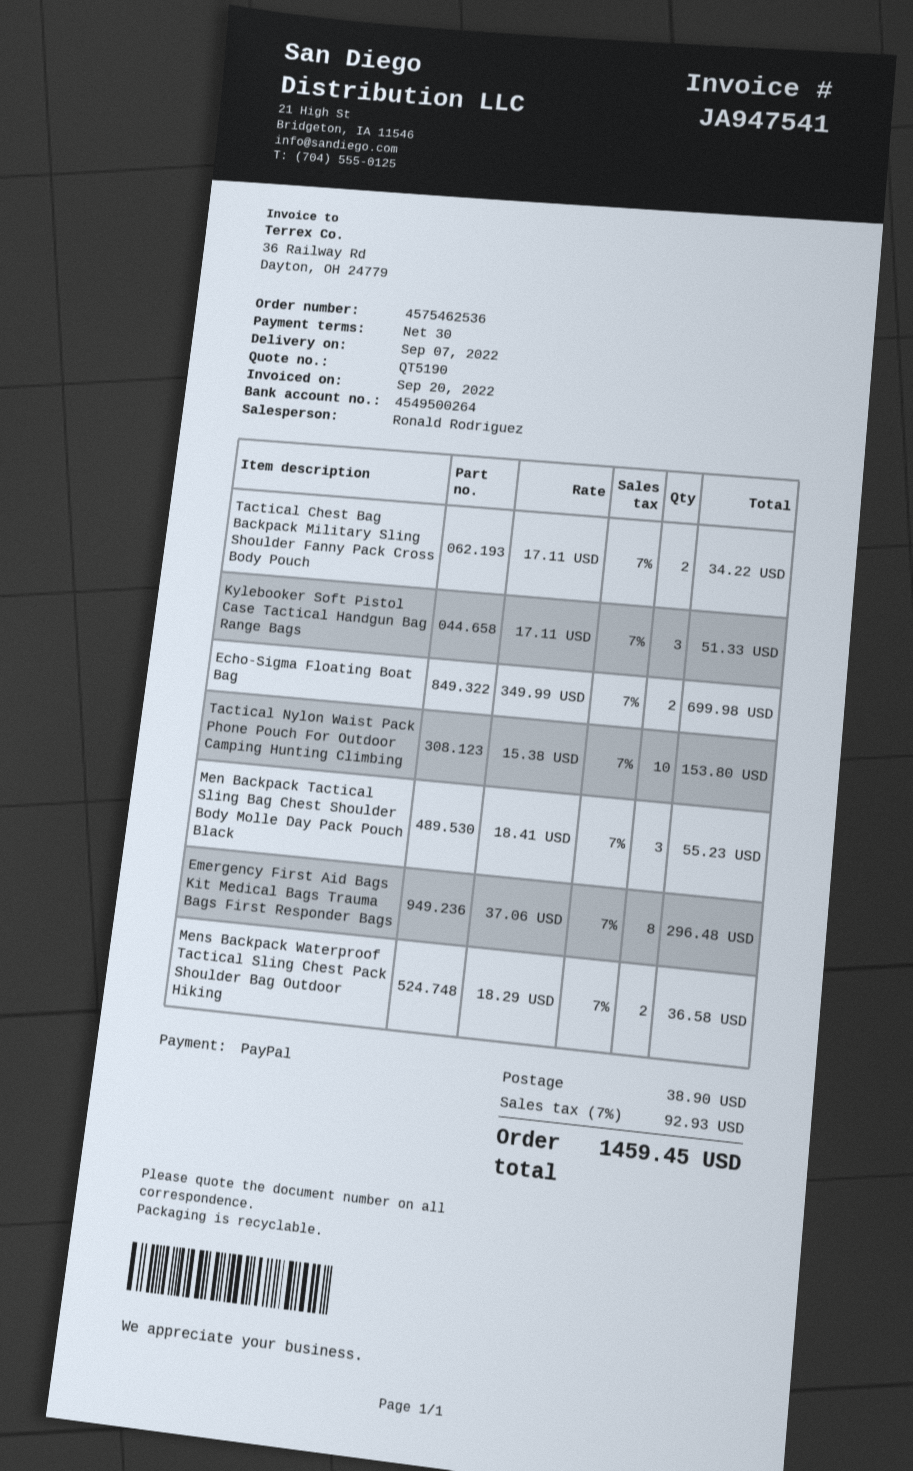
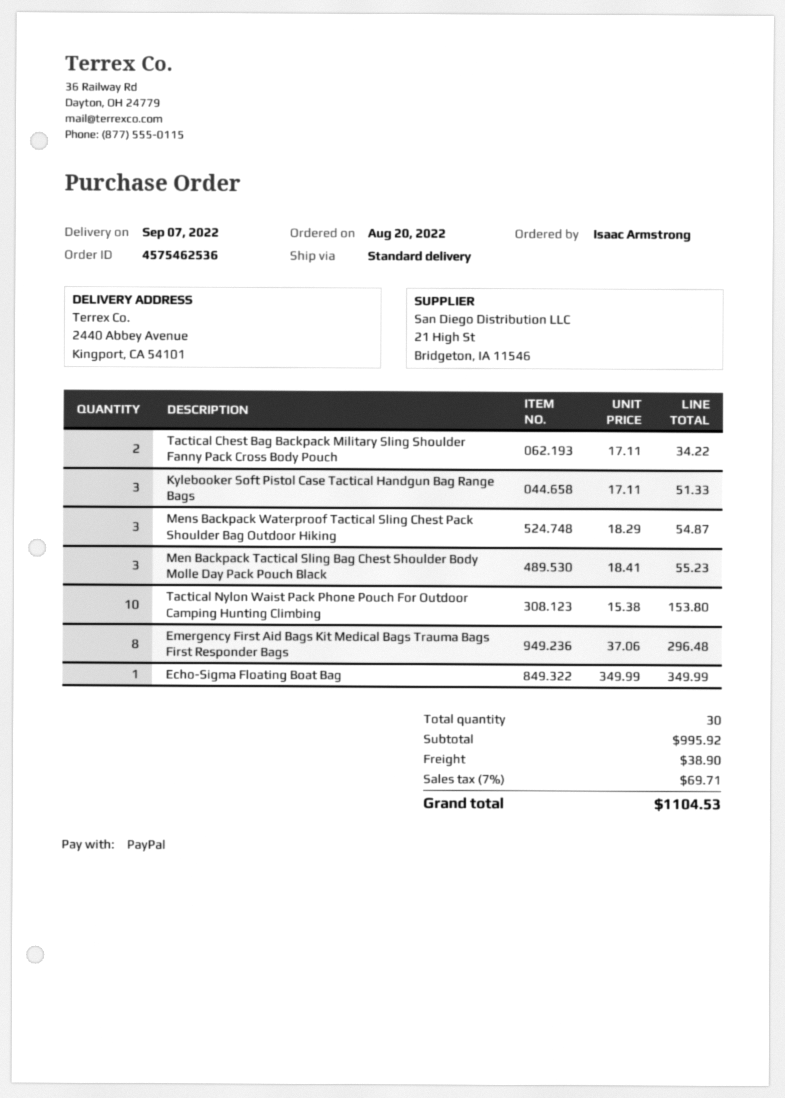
Echo-Sigma Floating Boat Bag: 2 x 349.99 = 699.98 -> 1 x 349.99 = 349.99
Mens Backpack Waterproof Tactical Sling Chest Pack Shoulder Bag Outdoor Hiking: 2 x 18.29 = 36.58 -> 3 x 18.29 = 54.87
tax: 7% = 92.93 -> 7% = 69.71
total: 1459.45 -> 1104.53

